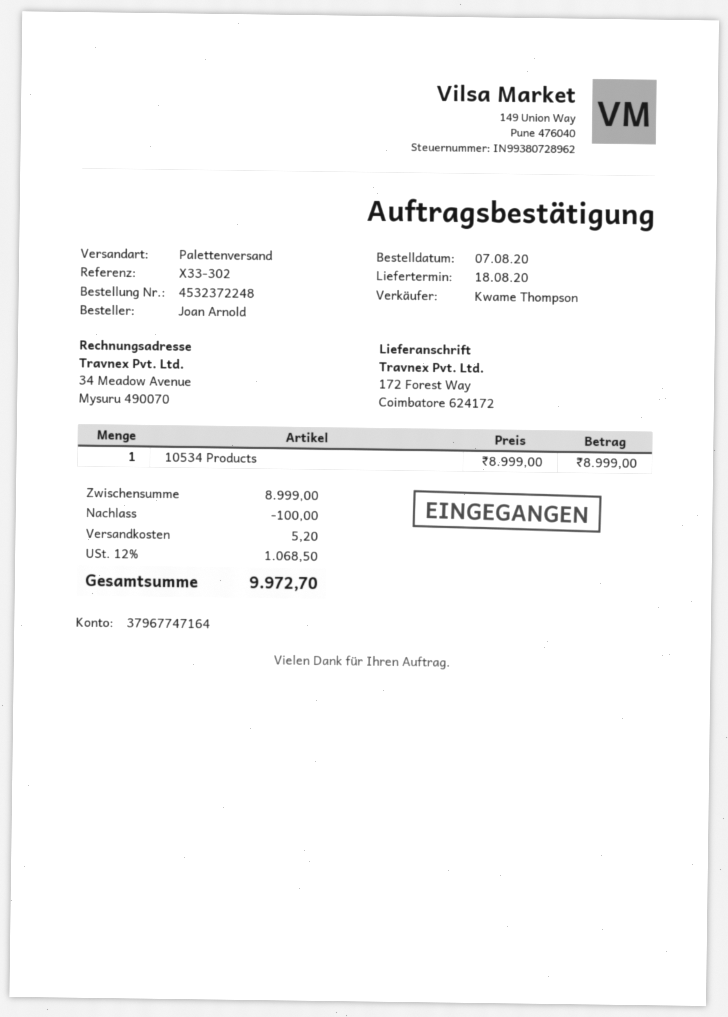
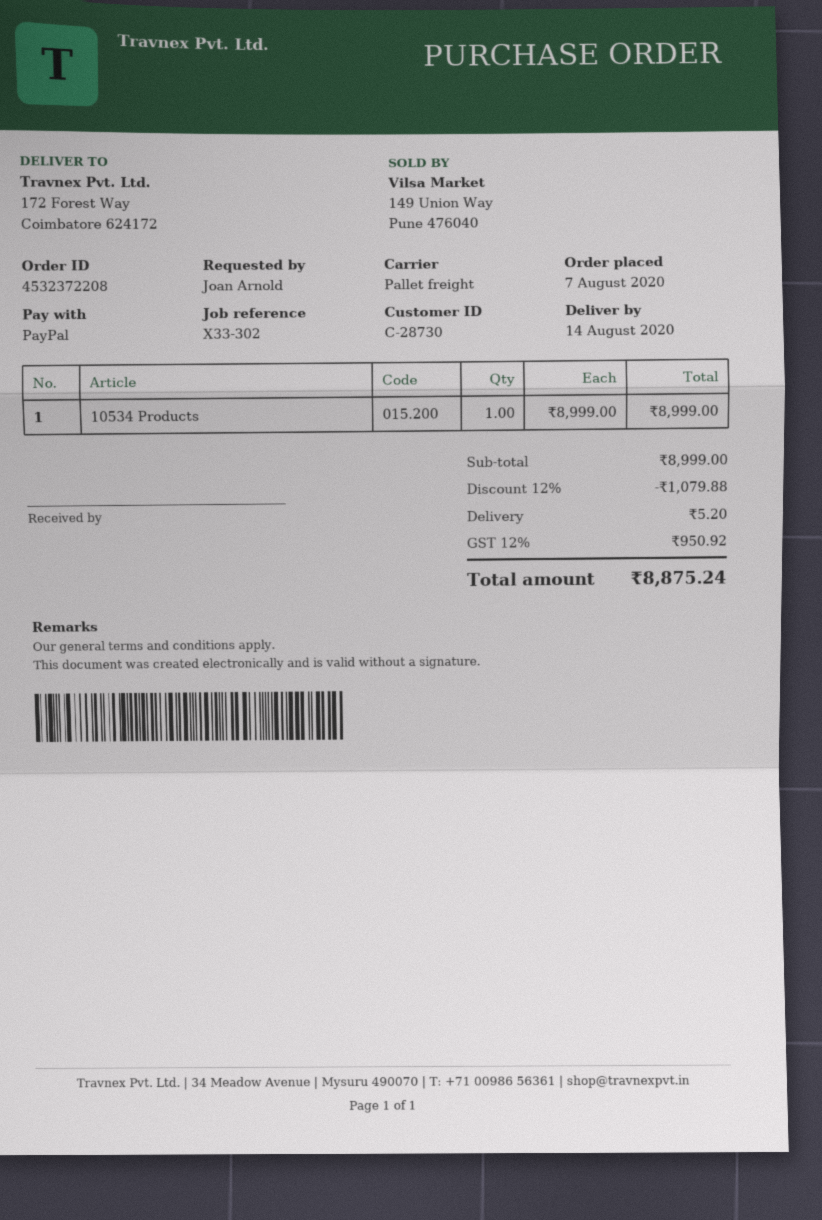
order number: 4532372248 -> 4532372208
delivery date: 2020-08-18 -> 2020-08-14
discount: 100.00 -> 1079.88
tax: 12% = 1068.50 -> 12% = 950.92
total: 9972.70 -> 8875.24

